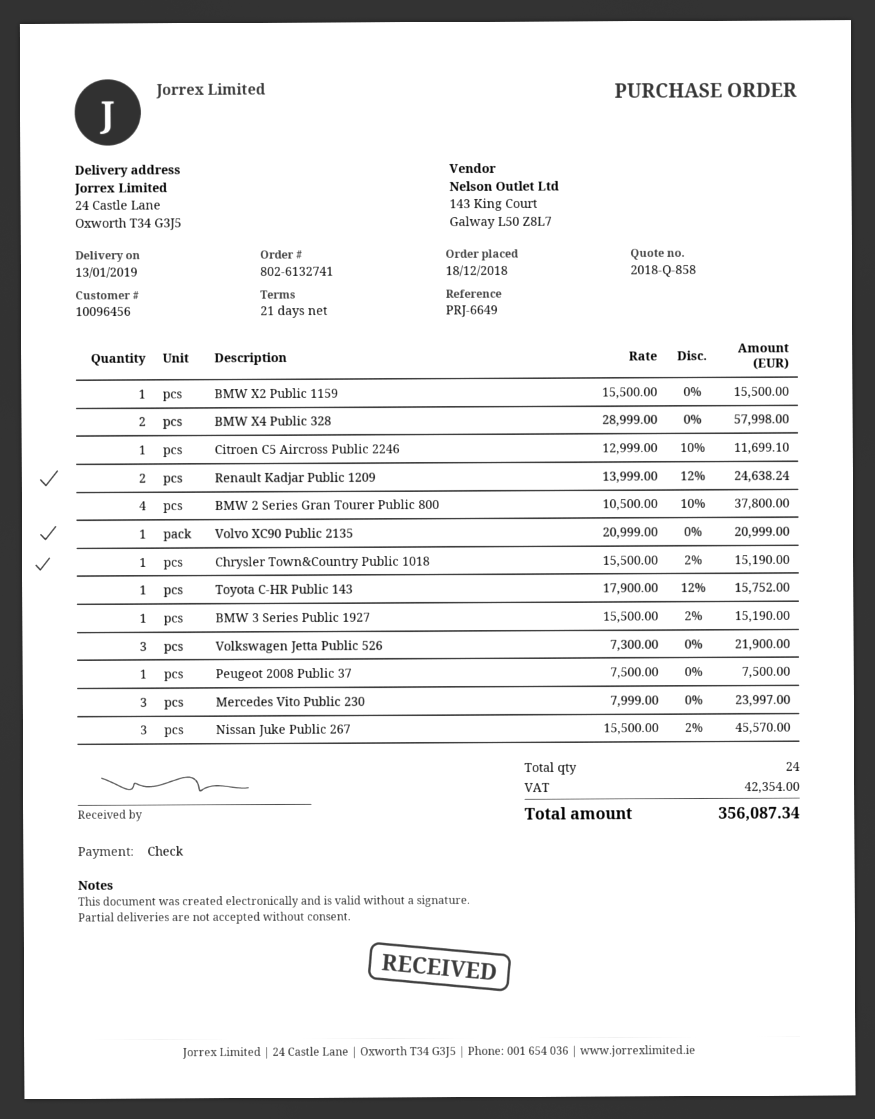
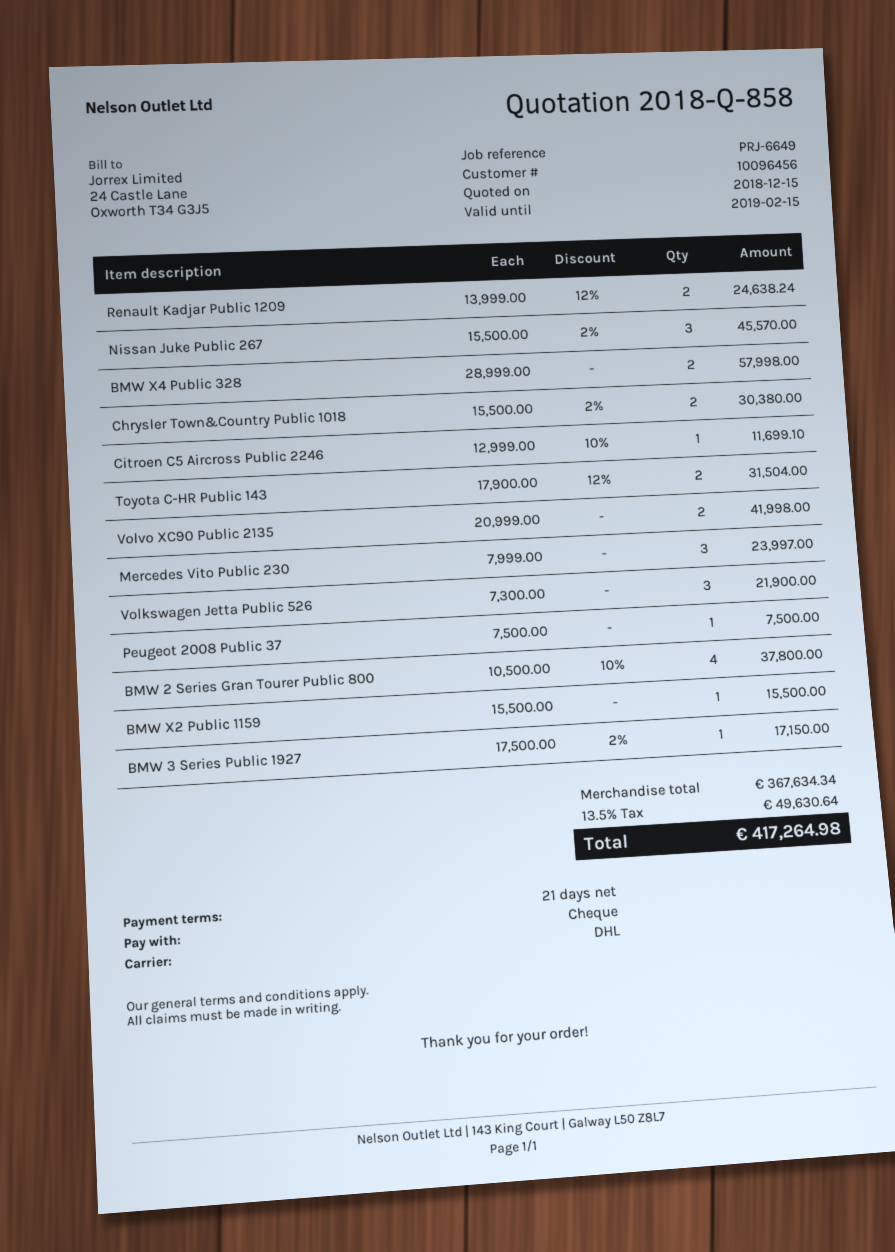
Volvo XC90 Public 2135: 1 x 20999.00 = 20999.00 -> 2 x 20999.00 = 41998.00
Chrysler Town&Country Public 1018: 1 x 15500.00 - 2% = 15190.00 -> 2 x 15500.00 - 2% = 30380.00
Toyota C-HR Public 143: 1 x 17900.00 - 12% = 15752.00 -> 2 x 17900.00 - 12% = 31504.00
BMW 3 Series Public 1927: 1 x 15500.00 - 2% = 15190.00 -> 1 x 17500.00 - 2% = 17150.00
tax: 42354.00 -> 49630.64
total: 356087.34 -> 417264.98

